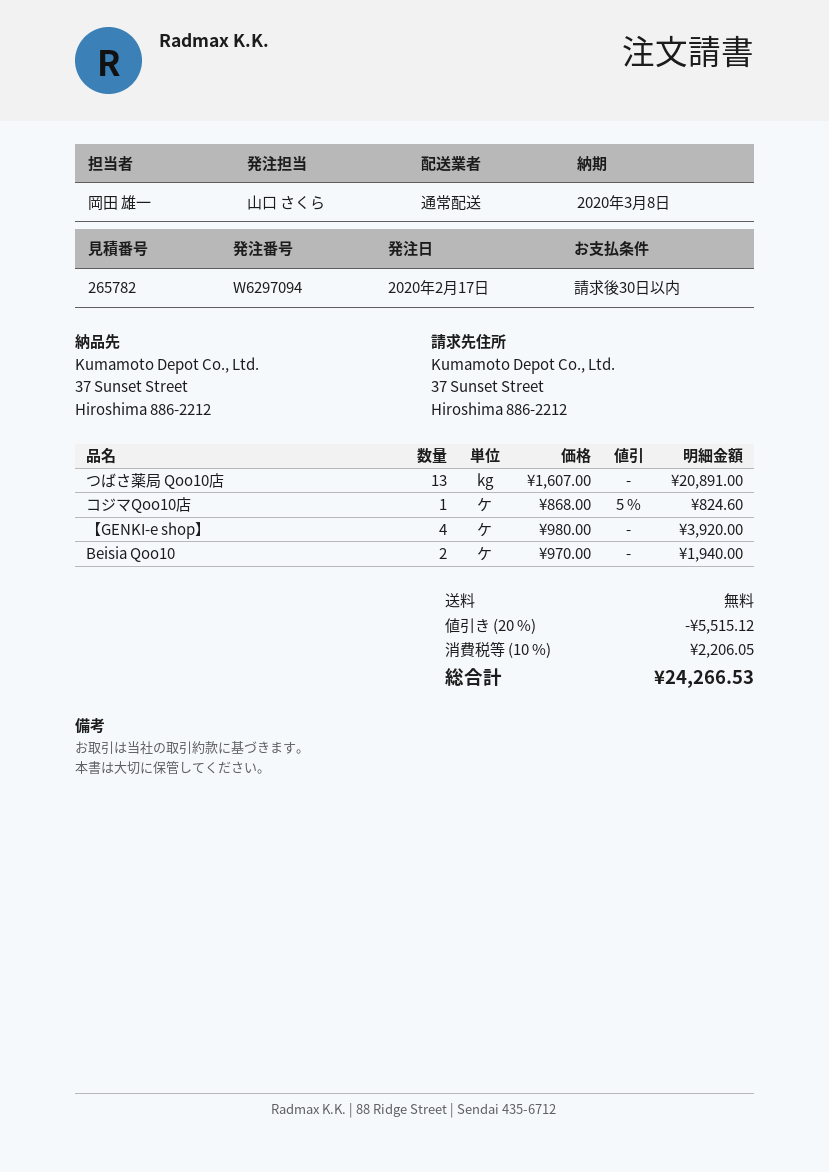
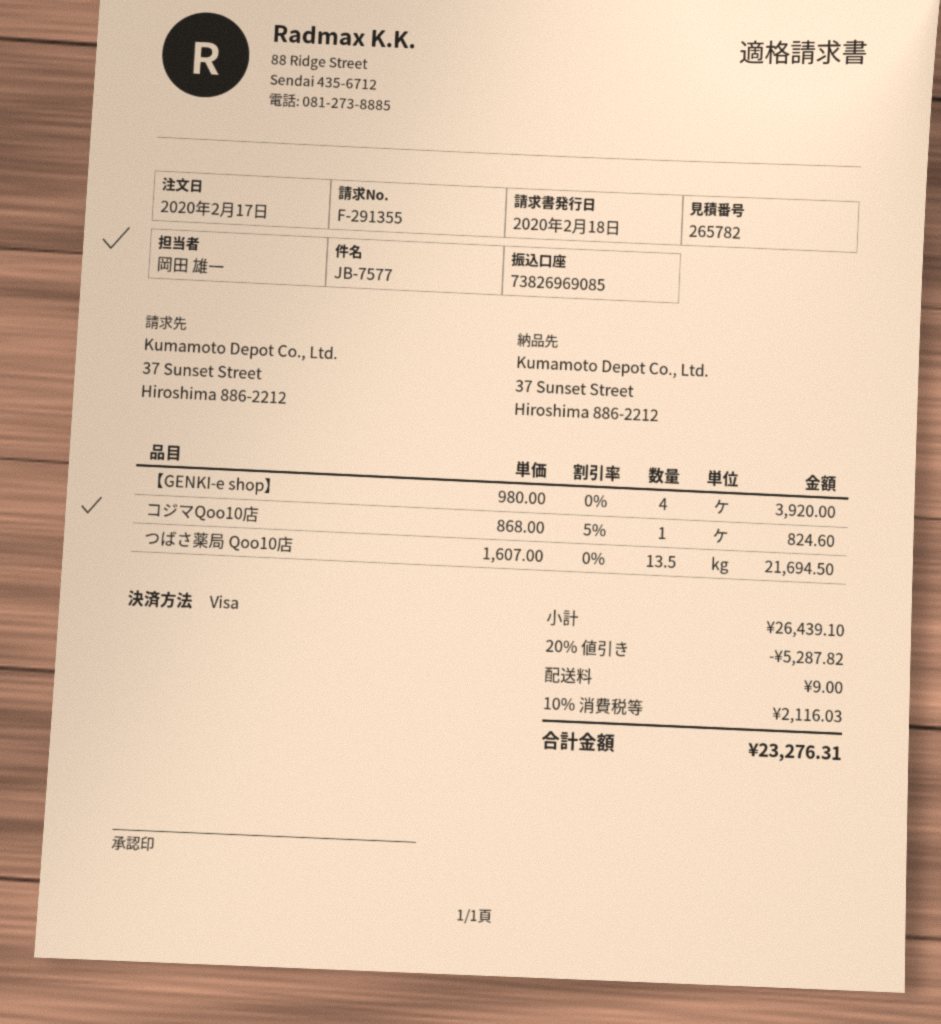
つばさ薬局 Qoo10店: 13 x 1607.00 = 20891.00 -> 13.5 x 1607.00 = 21694.50
Beisia Qoo10: 2 x 970.00 = 1940.00 -> none
discount: 20% = 5515.12 -> 20% = 5287.82
shipping: 0.00 -> 9.00
tax: 10% = 2206.05 -> 10% = 2116.03
total: 24266.53 -> 23276.31

